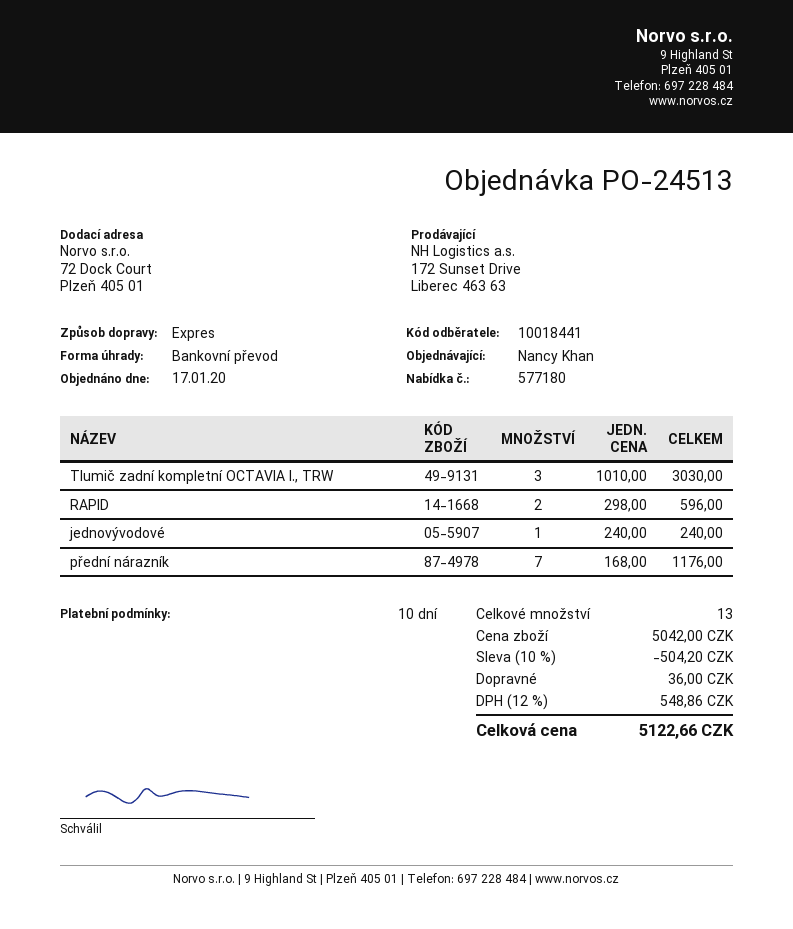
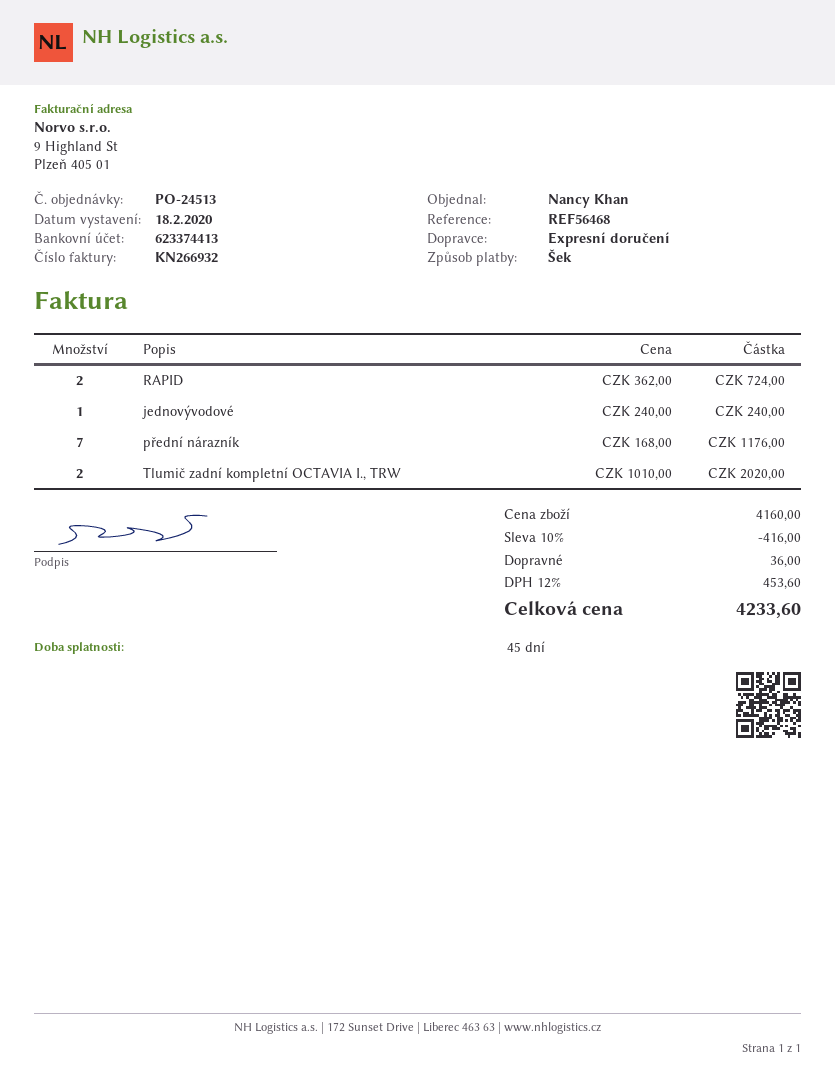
payment terms: 10 days -> 45 days
payment method: bank transfer -> cheque
Tlumič zadní kompletní OCTAVIA I., TRW: 3 x 1010.00 = 3030.00 -> 2 x 1010.00 = 2020.00
RAPID: 2 x 298.00 = 596.00 -> 2 x 362.00 = 724.00
subtotal: 5042.00 -> 4160.00
discount: 10% = 504.20 -> 10% = 416.00
tax: 12% = 548.86 -> 12% = 453.60
total: 5122.66 -> 4233.60

